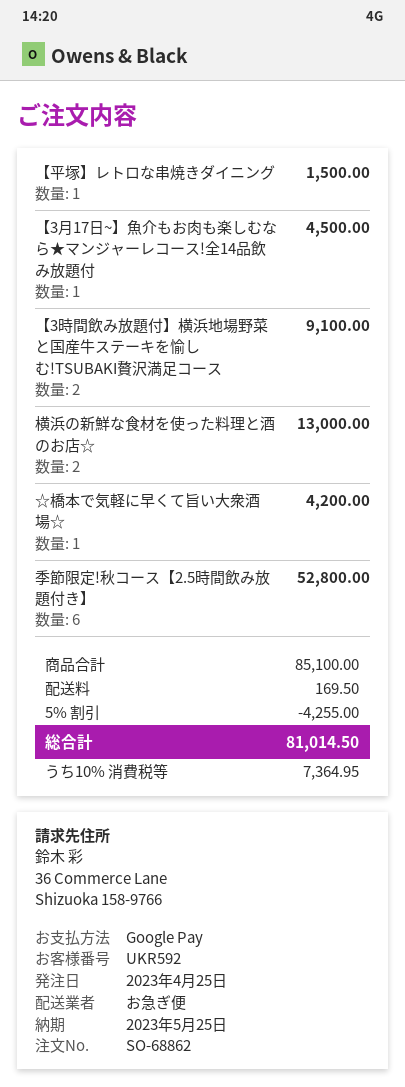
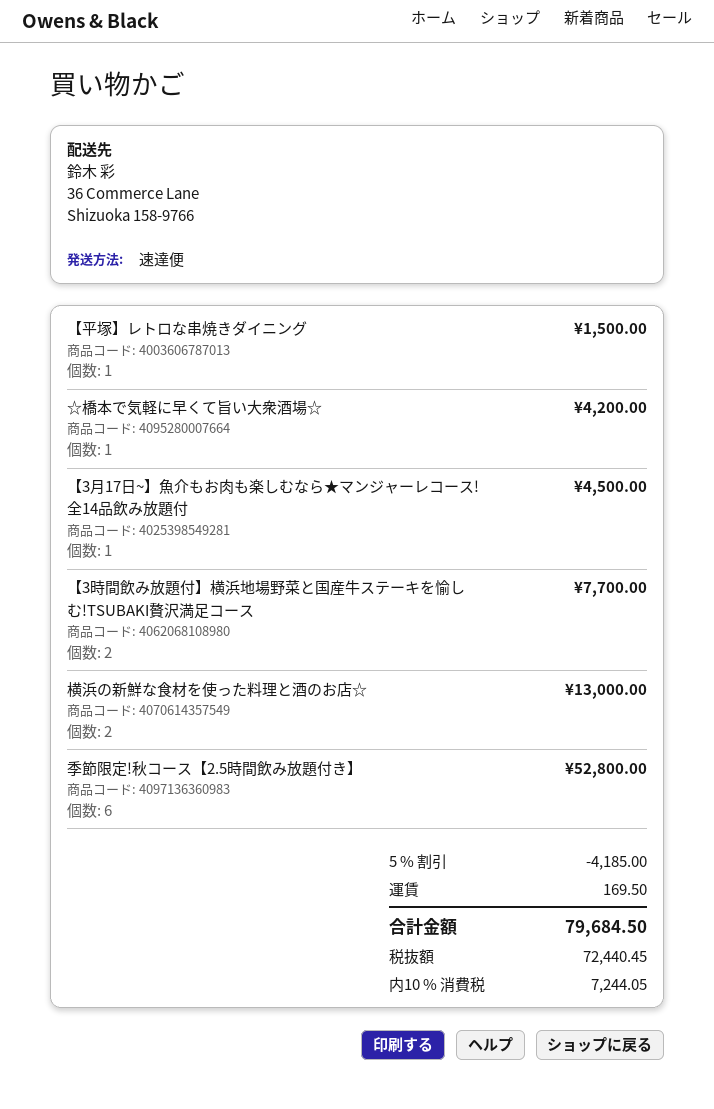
【3時間飲み放題付】横浜地場野菜と国産牛ステーキを愉しむ!TSUBAKI贅沢満足コース: 2 for 9100.00 -> 2 for 7700.00
discount: 5% = 4255.00 -> 5% = 4185.00
tax: 10% = 7364.95 -> 10% = 7244.05
total: 81014.50 -> 79684.50

